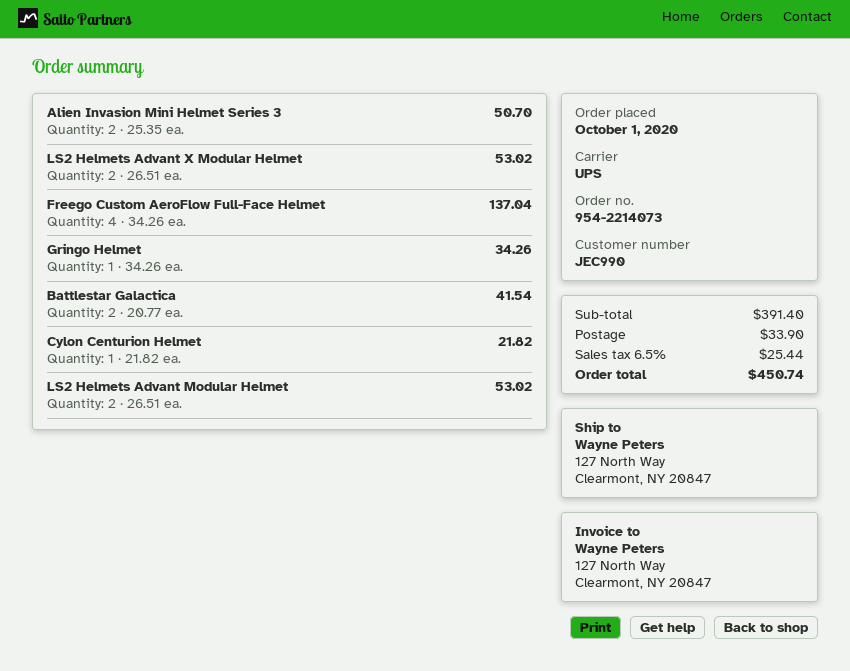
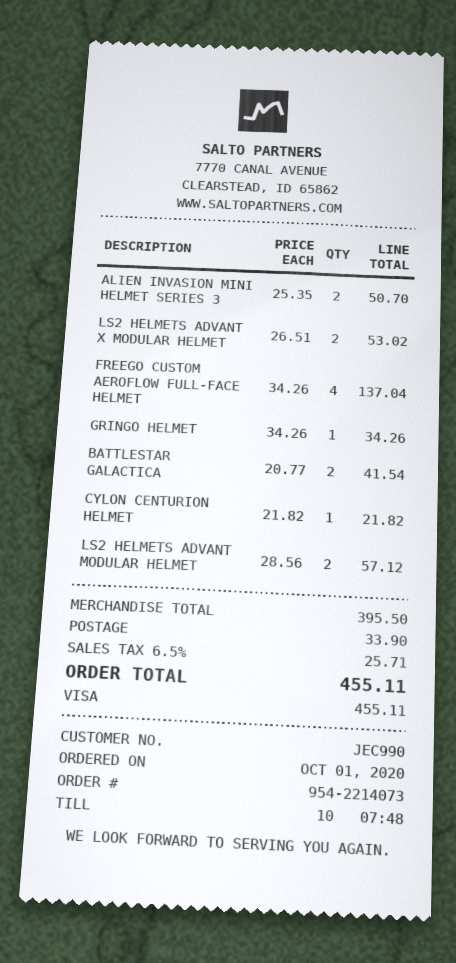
LS2 Helmets Advant Modular Helmet: 2 x 26.51 = 53.02 -> 2 x 28.56 = 57.12
subtotal: 391.40 -> 395.50
tax: 6.5% = 25.44 -> 6.5% = 25.71
total: 450.74 -> 455.11

